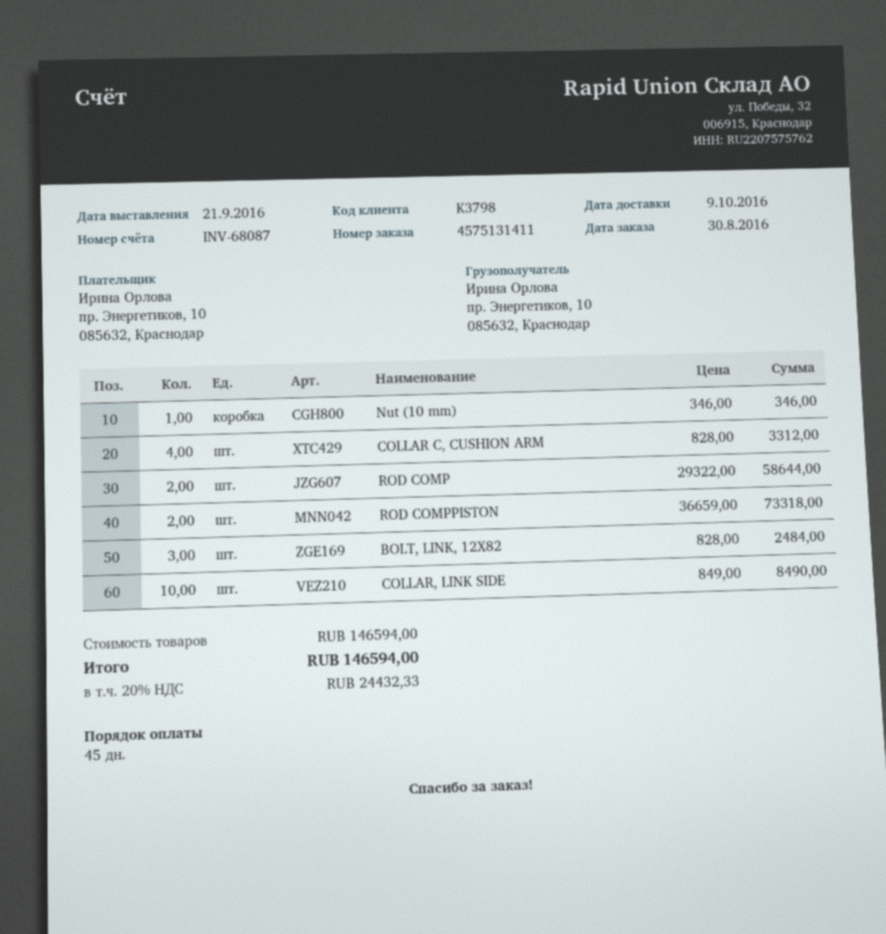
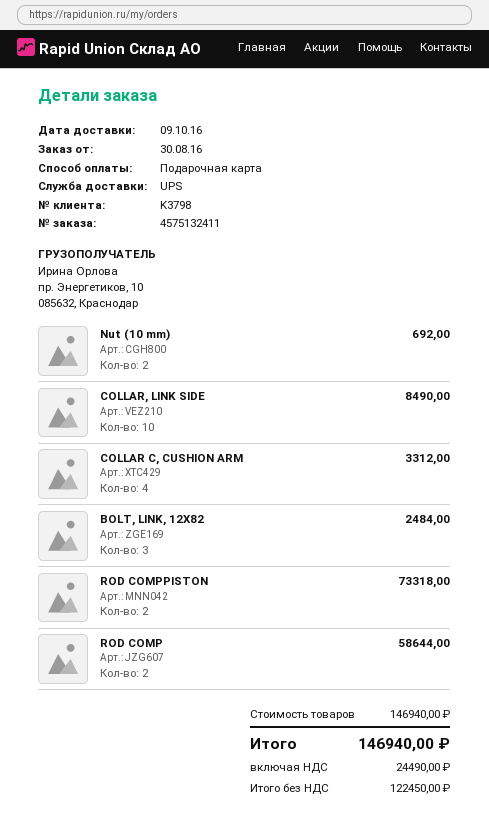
order number: 4575131411 -> 4575132411
Nut (10 mm): 1 for 346.00 -> 2 for 692.00
subtotal: 146594.00 -> 146940.00
tax: 24432.33 -> 24490.00
total: 146594.00 -> 146940.00

